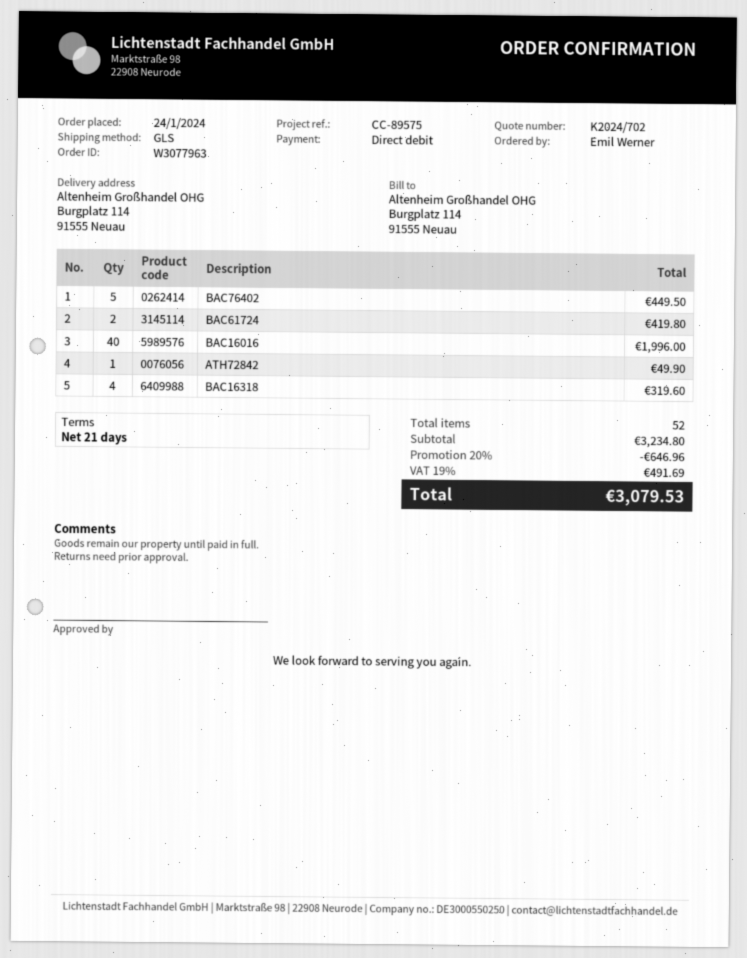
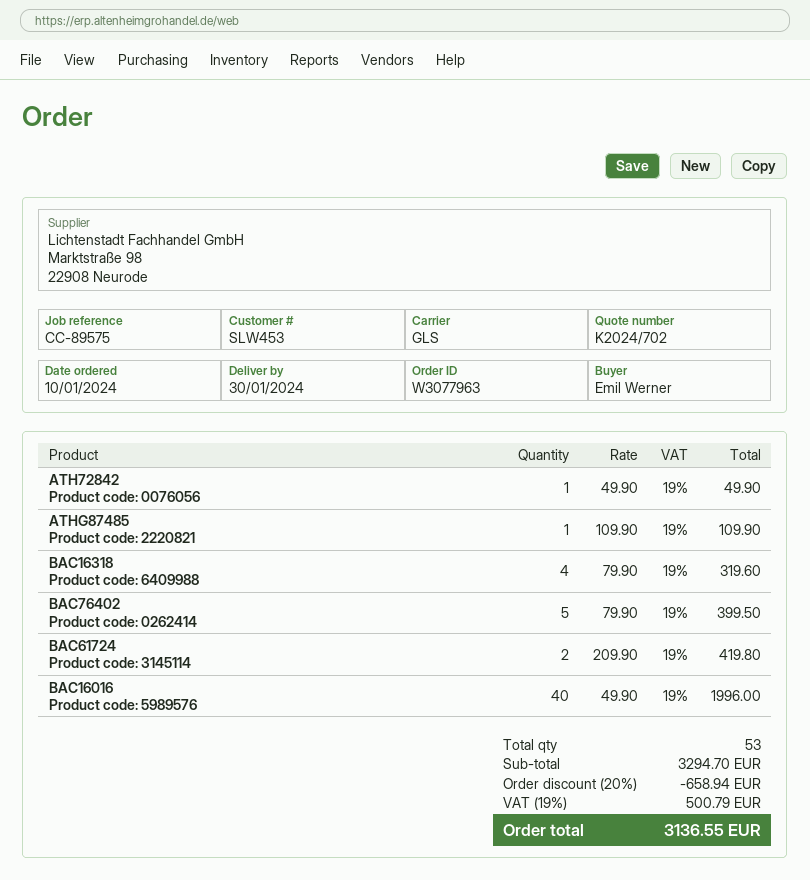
order date: 2024-01-24 -> 2024-01-10
BAC76402: 5 for 449.50 -> 5 for 399.50
ATHG87485: none -> 1 for 109.90
total quantity: 52 -> 53
subtotal: 3234.80 -> 3294.70
discount: 20% = 646.96 -> 20% = 658.94
tax: 19% = 491.69 -> 19% = 500.79
total: 3079.53 -> 3136.55

